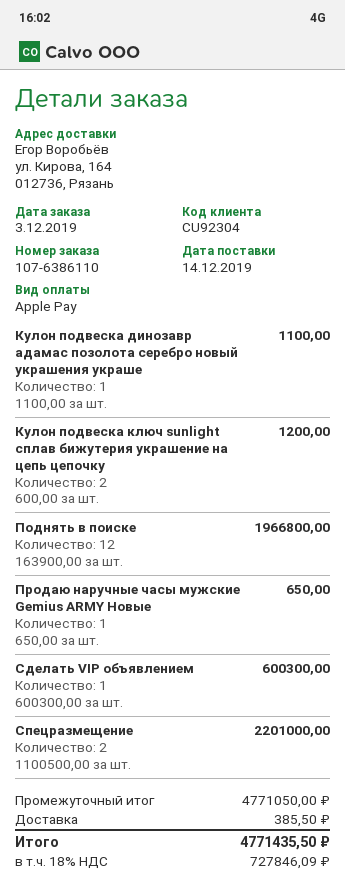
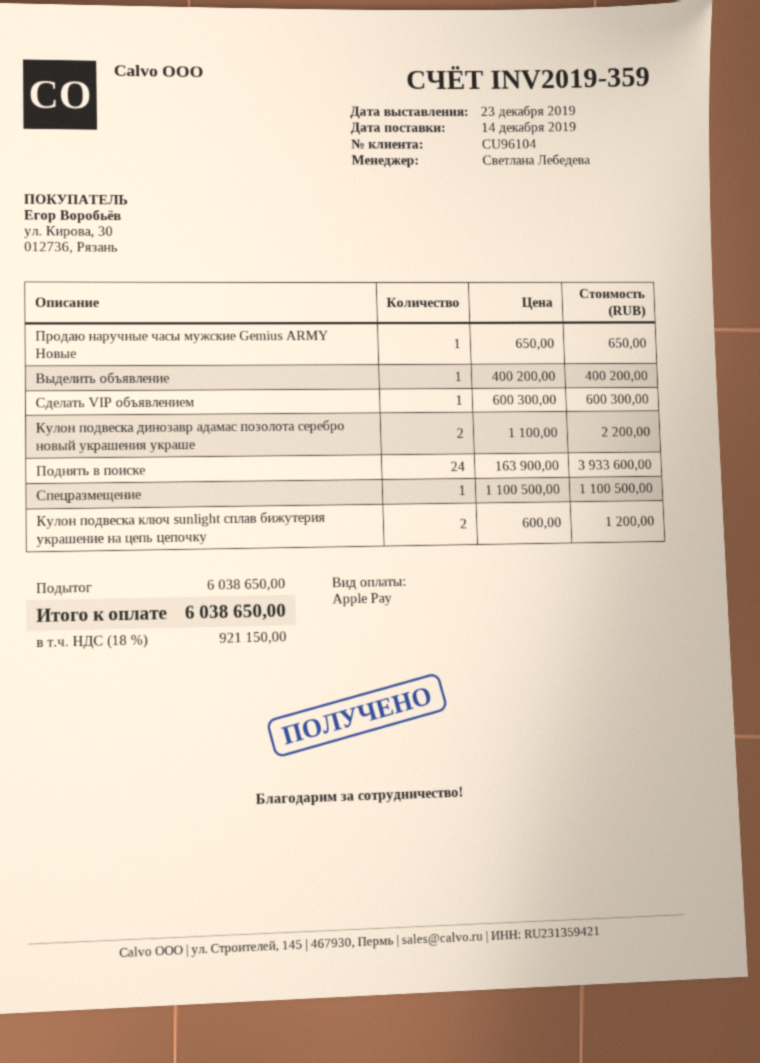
customer number: CU92304 -> CU96104
Кулон подвеска динозавр адамас позолота серебро новый украшения украше: 1 x 1100.00 = 1100.00 -> 2 x 1100.00 = 2200.00
Поднять в поиске: 12 x 163900.00 = 1966800.00 -> 24 x 163900.00 = 3933600.00
Спецразмещение: 2 x 1100500.00 = 2201000.00 -> 1 x 1100500.00 = 1100500.00
Выделить объявление: none -> 1 x 400200.00 = 400200.00
subtotal: 4771050.00 -> 6038650.00
shipping: 385.50 -> none
tax: 18% = 727846.09 -> 18% = 921150.00
total: 4771435.50 -> 6038650.00

